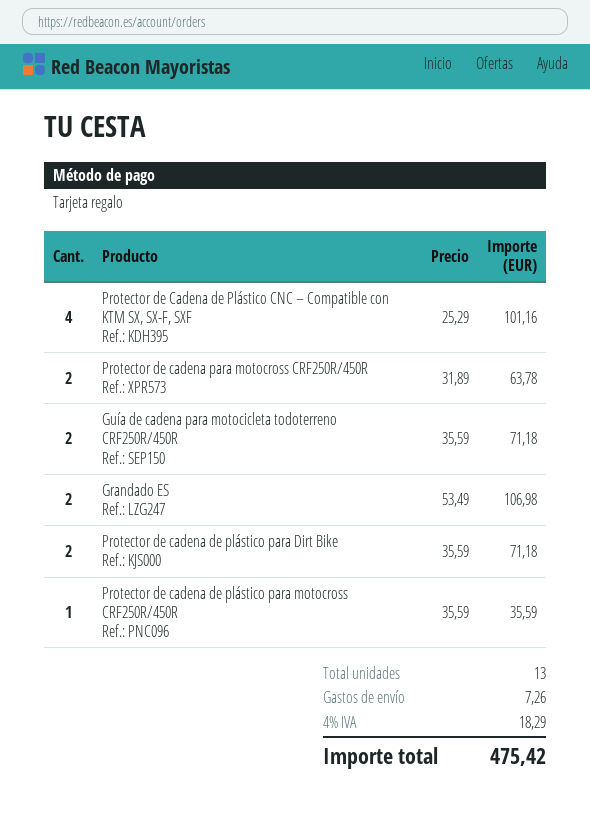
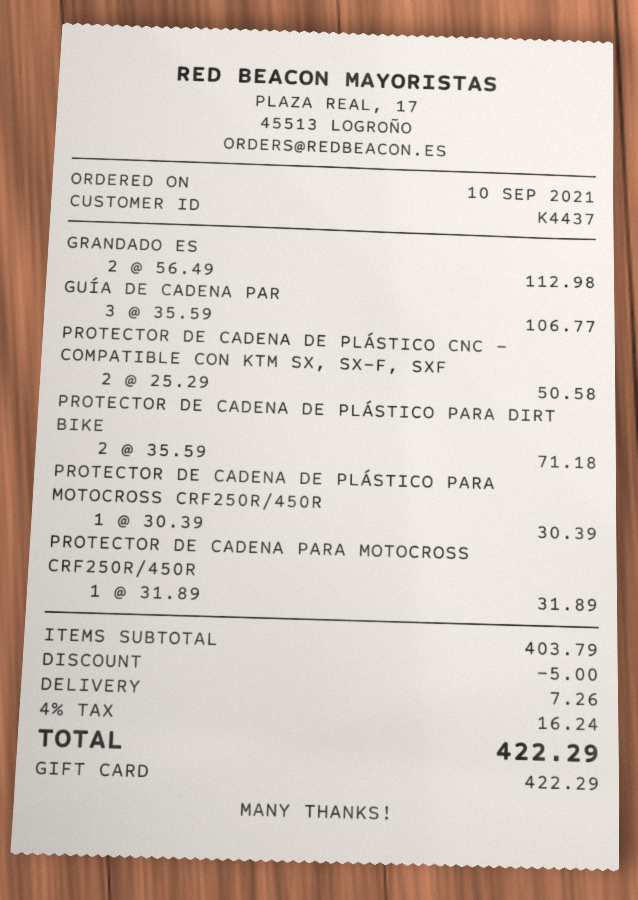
Protector de Cadena de Plástico CNC – Compatible con KTM SX, SX-F, SXF: 4 x 25.29 = 101.16 -> 2 x 25.29 = 50.58
Protector de cadena para motocross CRF250R/450R: 2 x 31.89 = 63.78 -> 1 x 31.89 = 31.89
Guía de cadena para motocicleta todoterreno CRF250R/450R: 2 x 35.59 = 71.18 -> 3 x 35.59 = 106.77
Grandado ES: 2 x 53.49 = 106.98 -> 2 x 56.49 = 112.98
Protector de cadena de plástico para motocross CRF250R/450R: 1 x 35.59 = 35.59 -> 1 x 30.39 = 30.39
discount: none -> 5.00
tax: 4% = 18.29 -> 4% = 16.24
total: 475.42 -> 422.29

